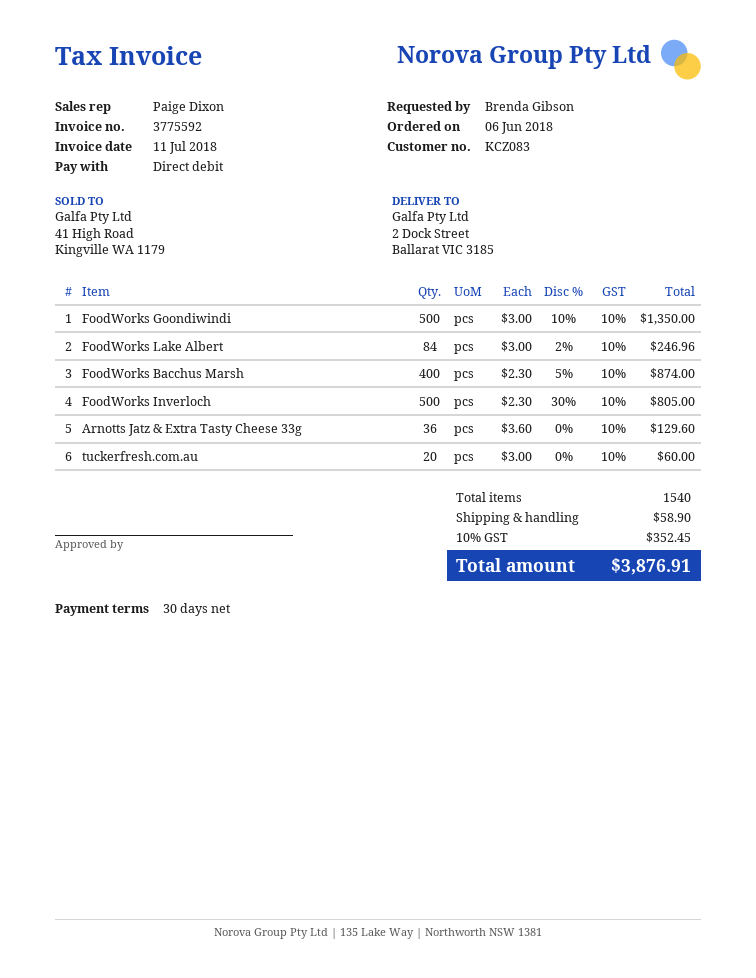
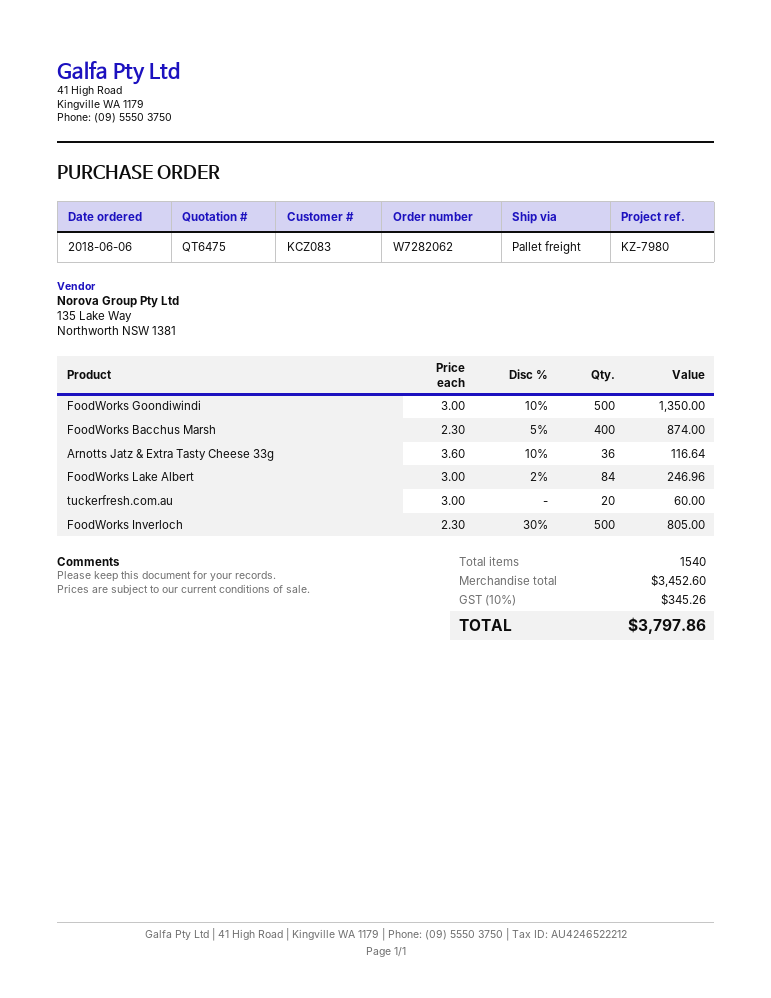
Arnotts Jatz & Extra Tasty Cheese 33g: 36 x 3.60 = 129.60 -> 36 x 3.60 - 10% = 116.64
shipping: 58.90 -> none
tax: 10% = 352.45 -> 10% = 345.26
total: 3876.91 -> 3797.86

